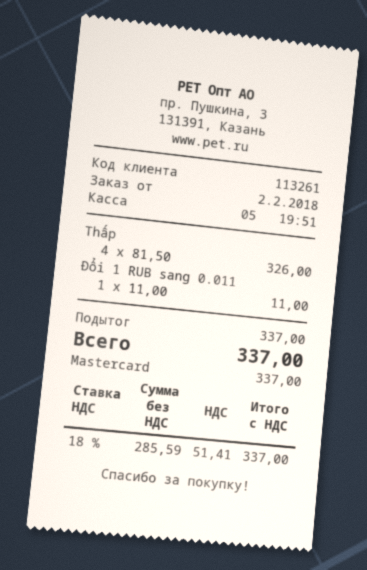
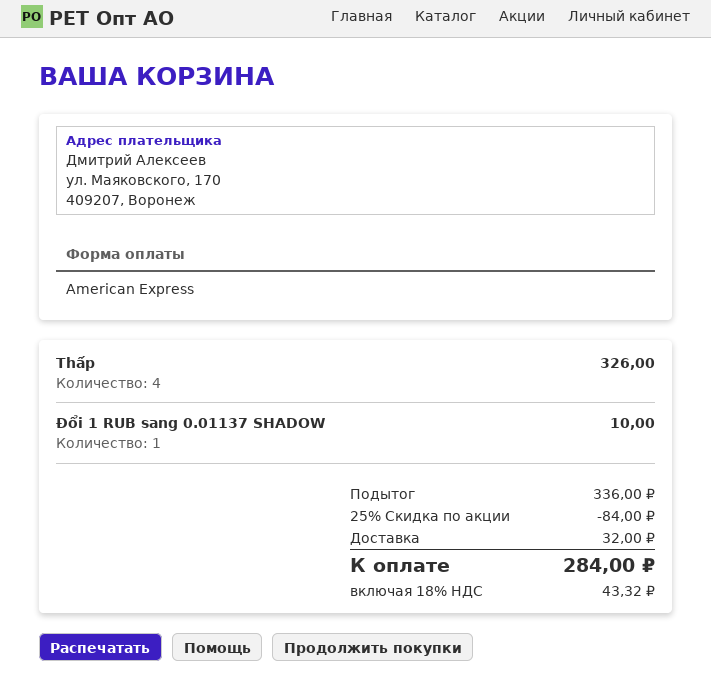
payment method: Mastercard -> American Express
Đổi 1 RUB sang 0.011: 1 for 11.00 -> 1 for 10.00
subtotal: 337.00 -> 336.00
discount: none -> 25% = 84.00
shipping: none -> 32.00
tax: 18% = 51.41 -> 18% = 43.32
total: 337.00 -> 284.00

